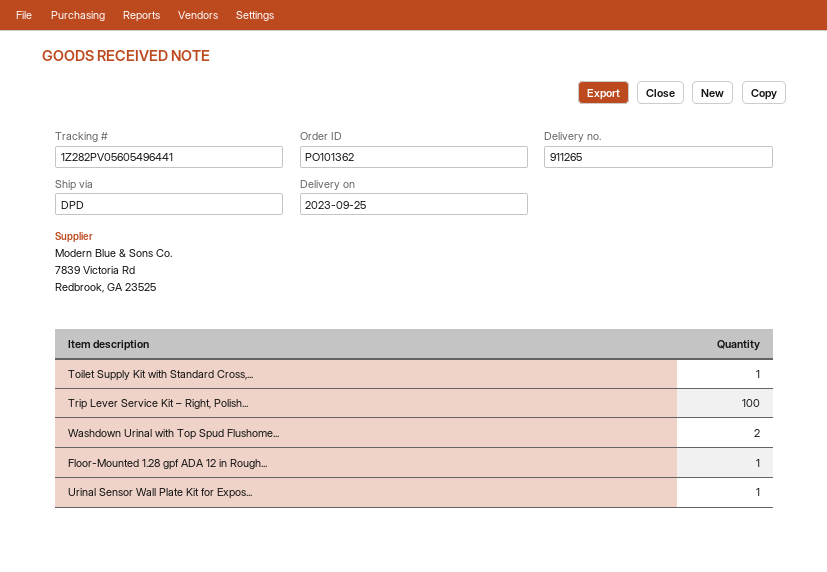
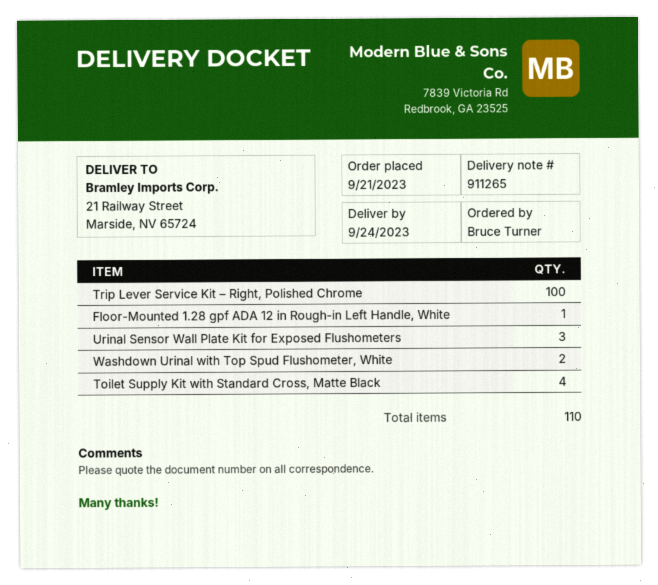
delivery date: 2023-09-25 -> 2023-09-24
Toilet Supply Kit with Standard Cross,...: 1 -> 4
Urinal Sensor Wall Plate Kit for Expos...: 1 -> 3

